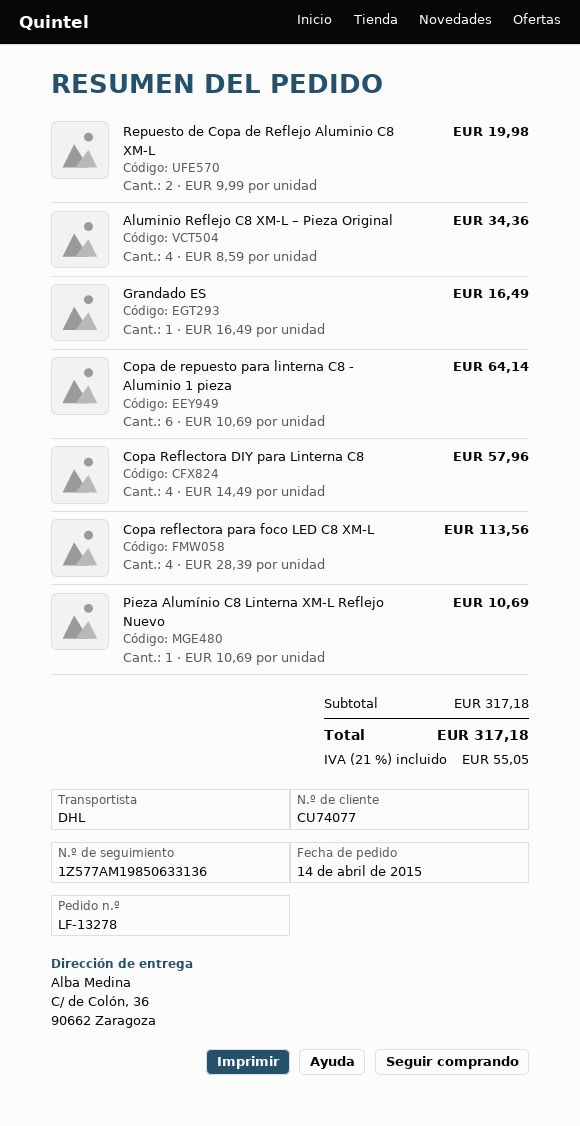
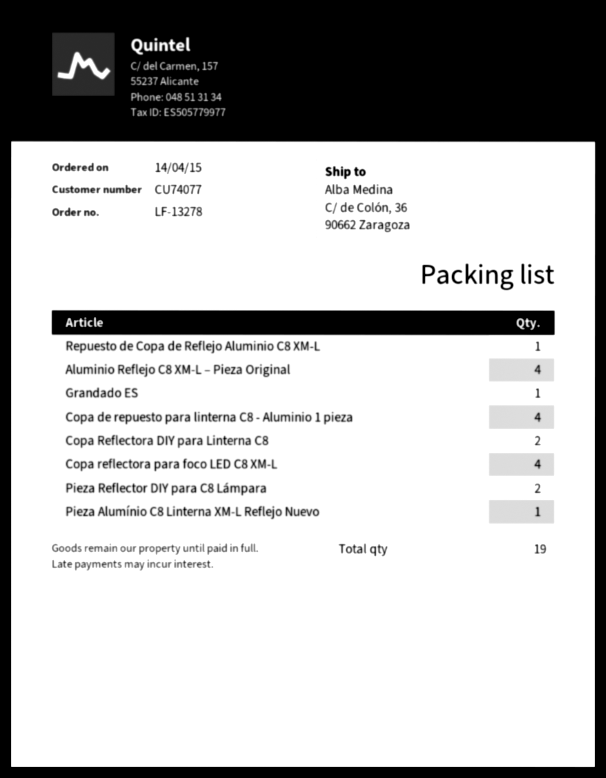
Repuesto de Copa de Reflejo Aluminio C8 XM-L: 2 -> 1
Copa de repuesto para linterna C8 - Aluminio 1 pieza: 6 -> 4
Copa Reflectora DIY para Linterna C8: 4 -> 2
Pieza Reflector DIY para C8 Lámpara: none -> 2

